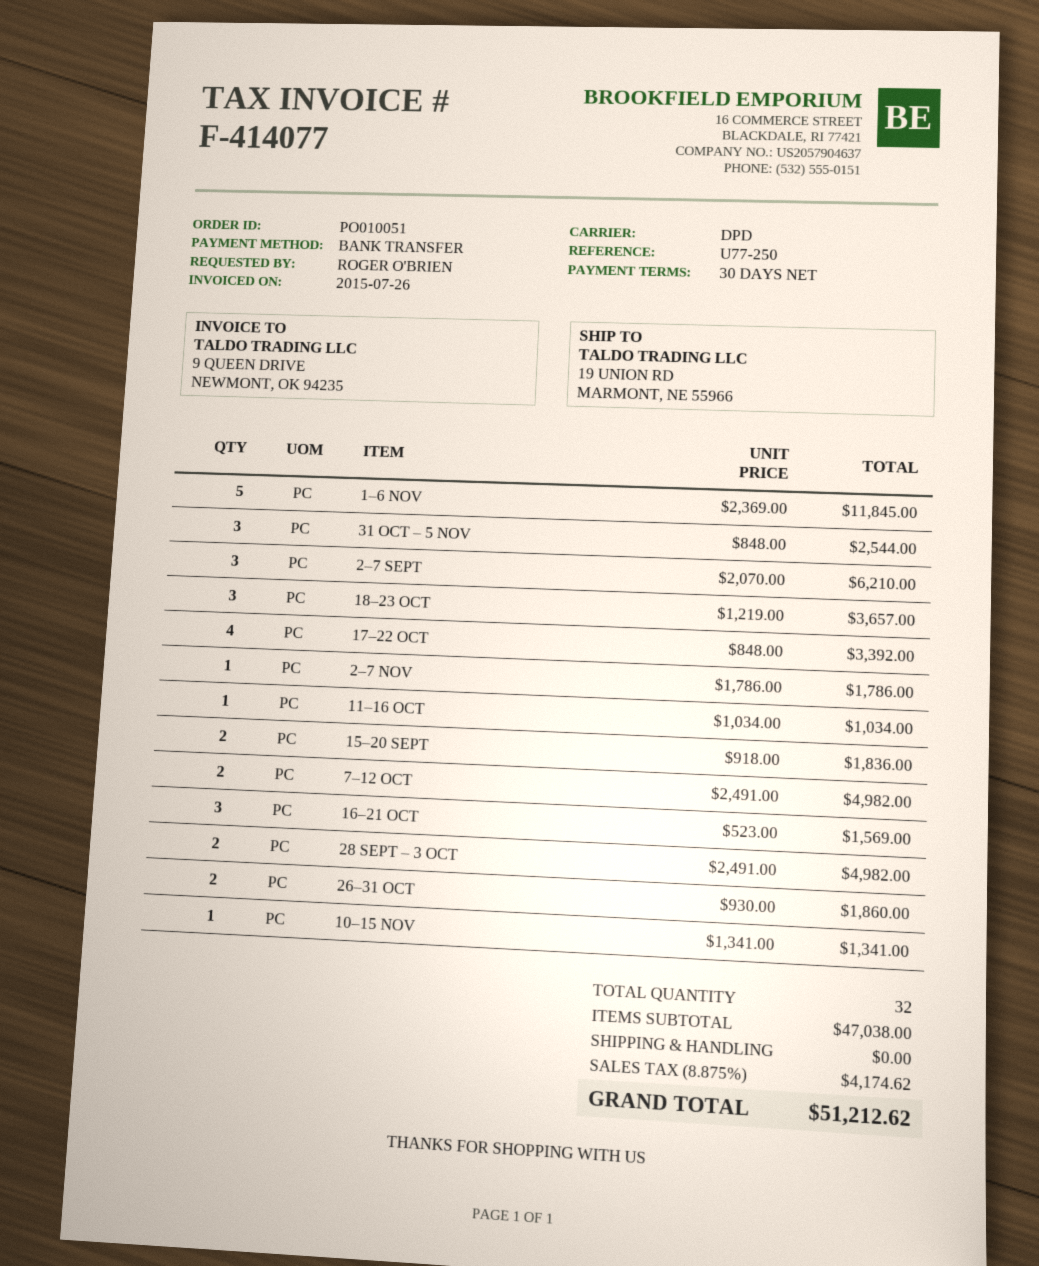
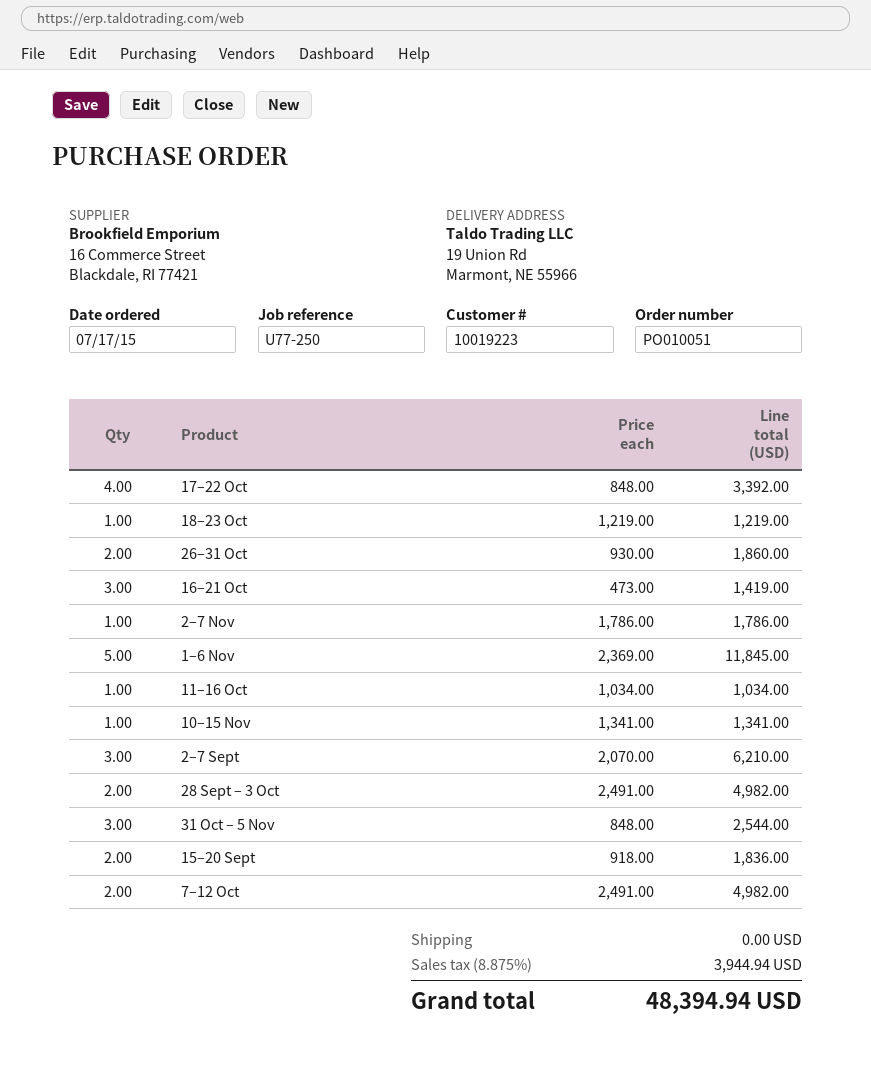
18–23 OCT: 3 x 1219.00 = 3657.00 -> 1 x 1219.00 = 1219.00
16–21 OCT: 3 x 523.00 = 1569.00 -> 3 x 473.00 = 1419.00
tax: 8.875% = 4174.62 -> 8.875% = 3944.94
total: 51212.62 -> 48394.94

